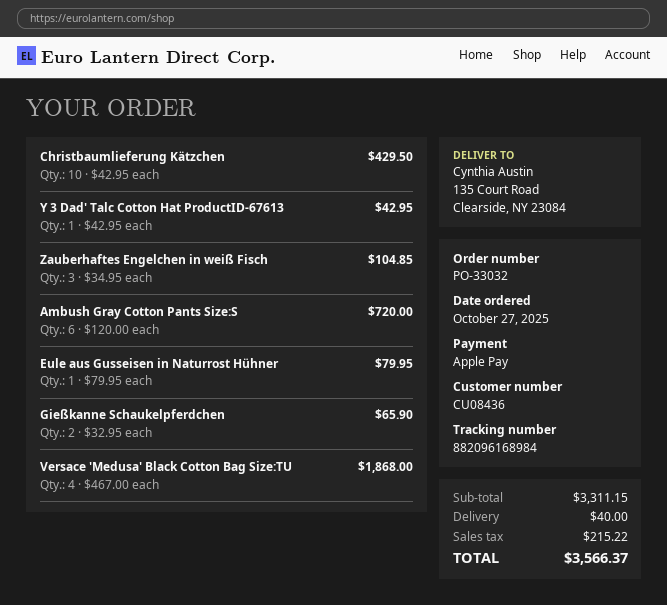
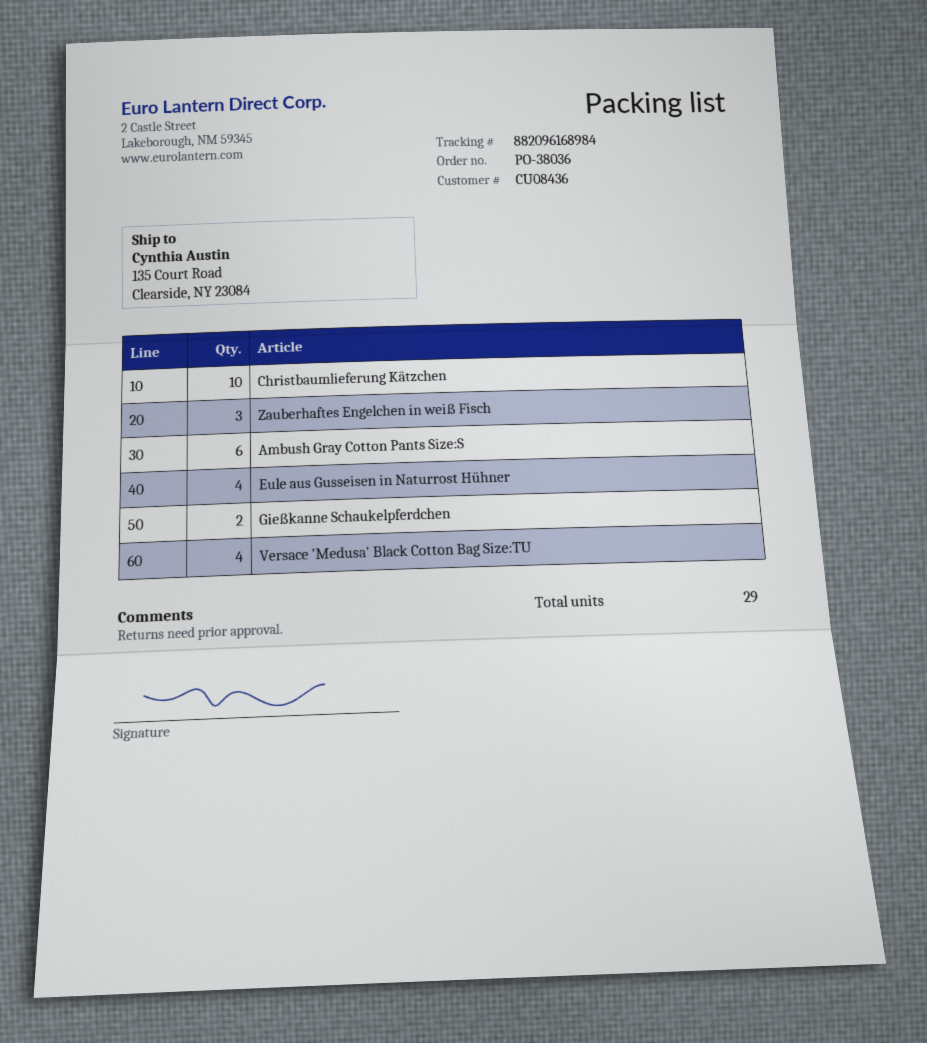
order number: PO-33032 -> PO-38036
Y 3 Dad' Talc Cotton Hat ProductID-67613: 1 -> none
Eule aus Gusseisen in Naturrost Hühner: 1 -> 4

